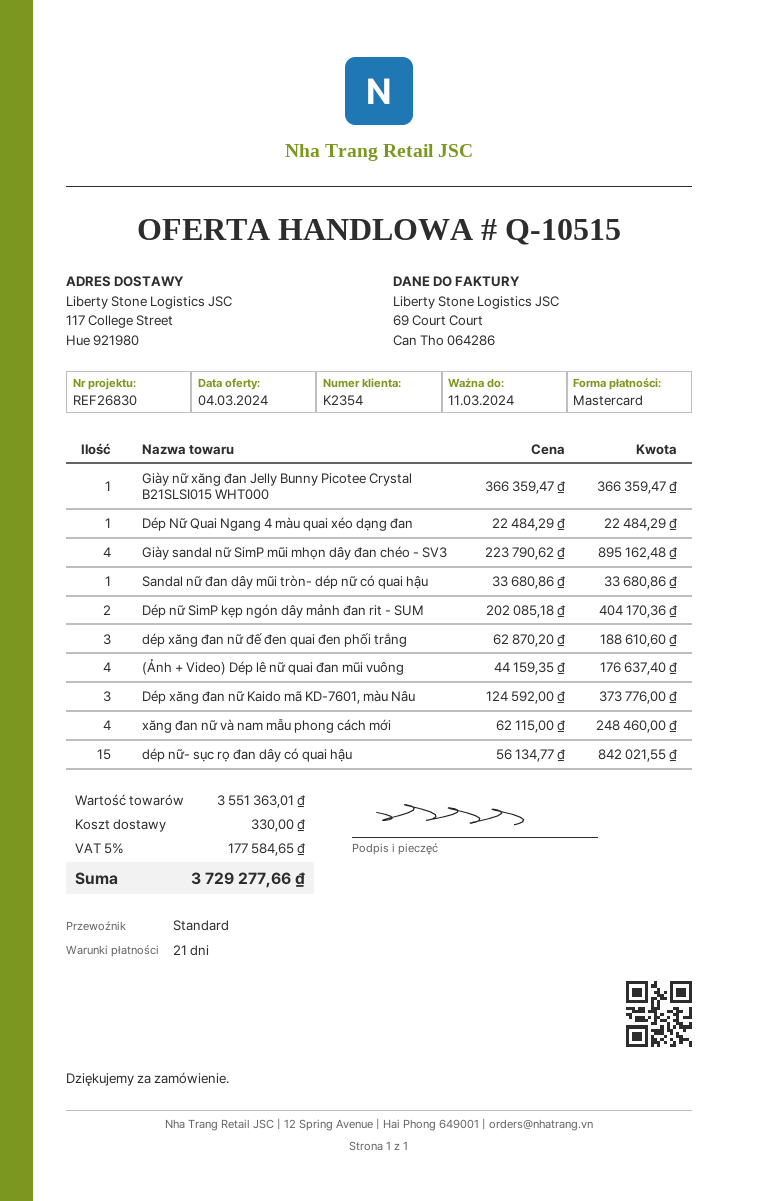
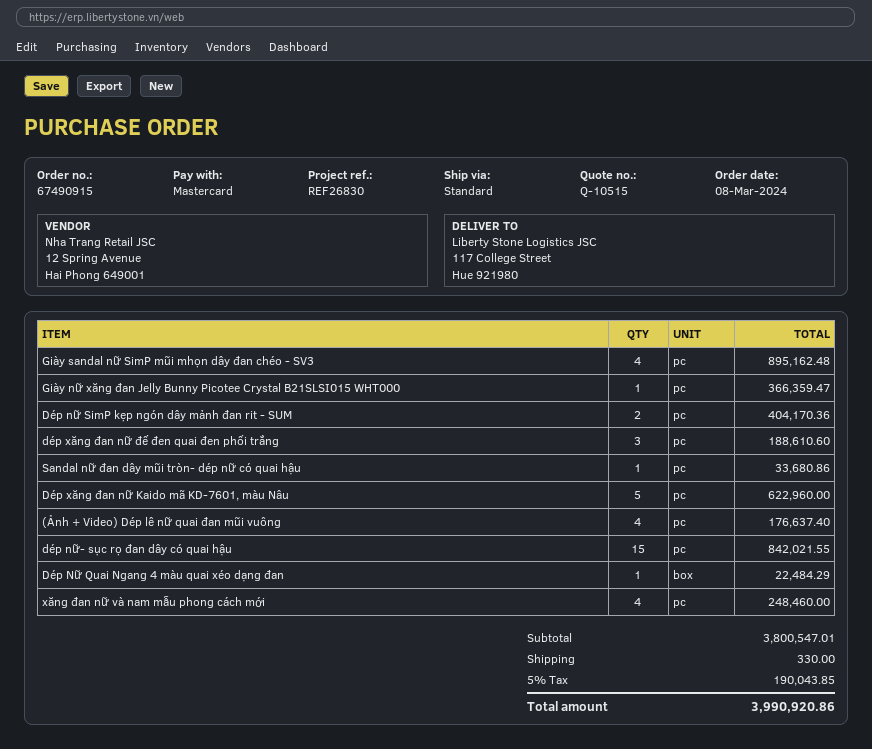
Dép xăng đan nữ Kaido mã KD-7601, màu Nâu: 3 for 373776.00 -> 5 for 622960.00
subtotal: 3551363.01 -> 3800547.01
tax: 5% = 177584.65 -> 5% = 190043.85
total: 3729277.66 -> 3990920.86

